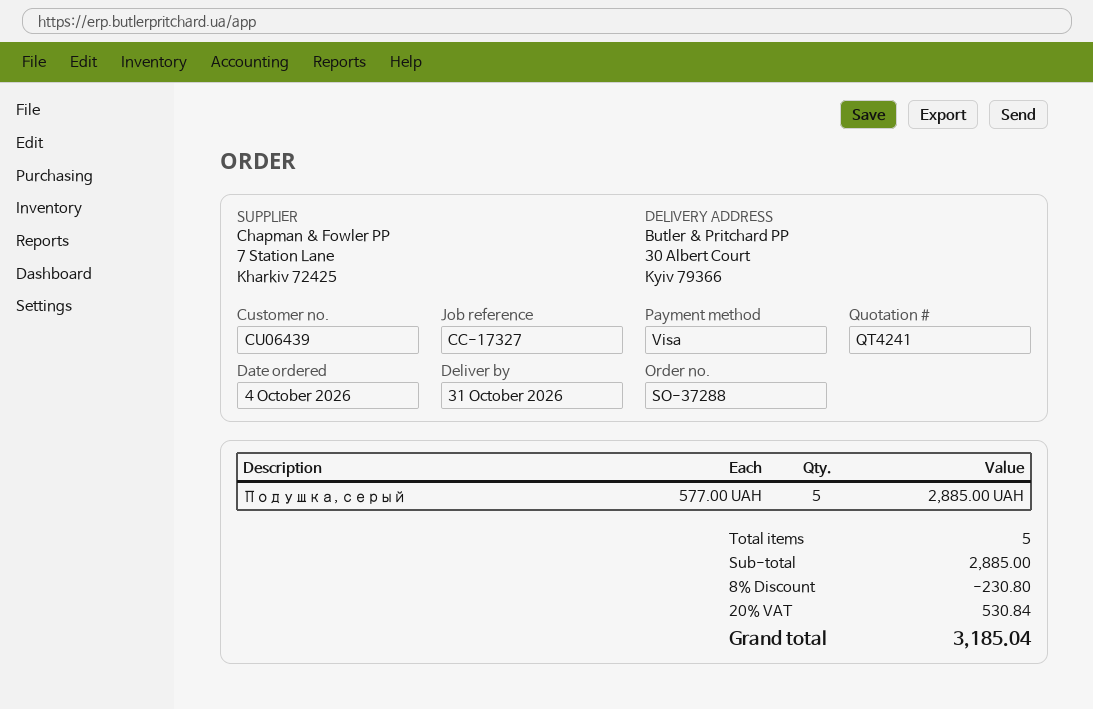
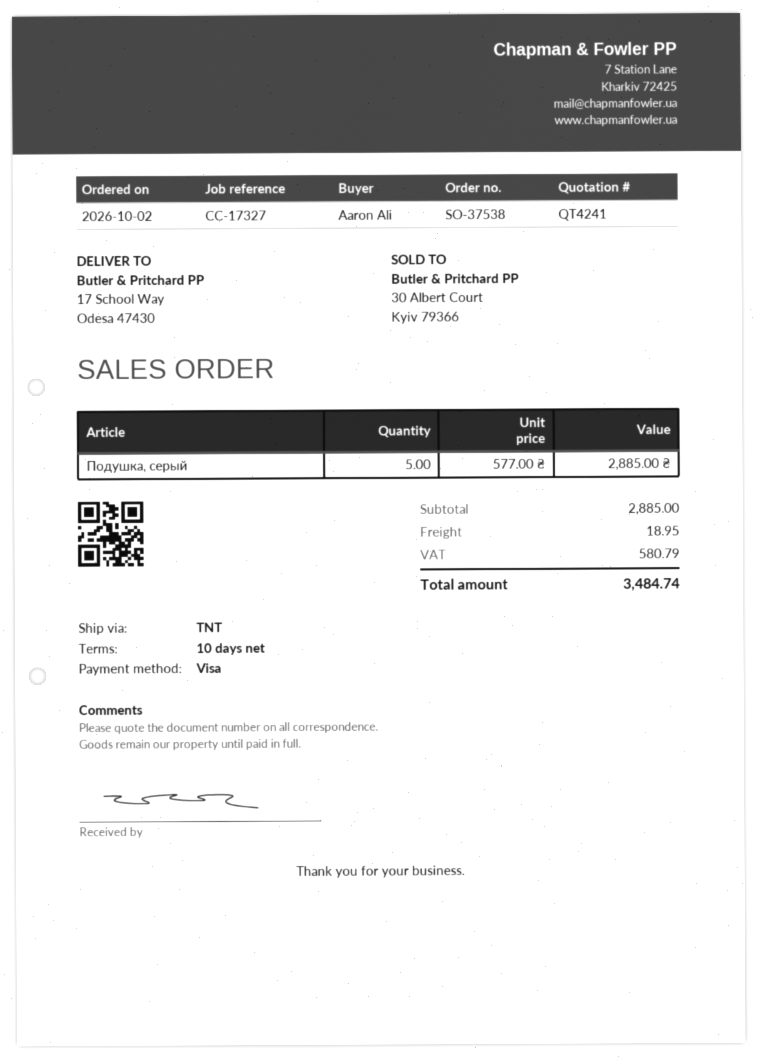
order number: SO-37288 -> SO-37538
order date: 2026-10-04 -> 2026-10-02
ship to: 30 Albert Court, Kyiv 79366 -> 17 School Way, Odesa 47430
discount: 8% = 230.80 -> none
shipping: none -> 18.95
tax: 530.84 -> 580.79
total: 3185.04 -> 3484.74

